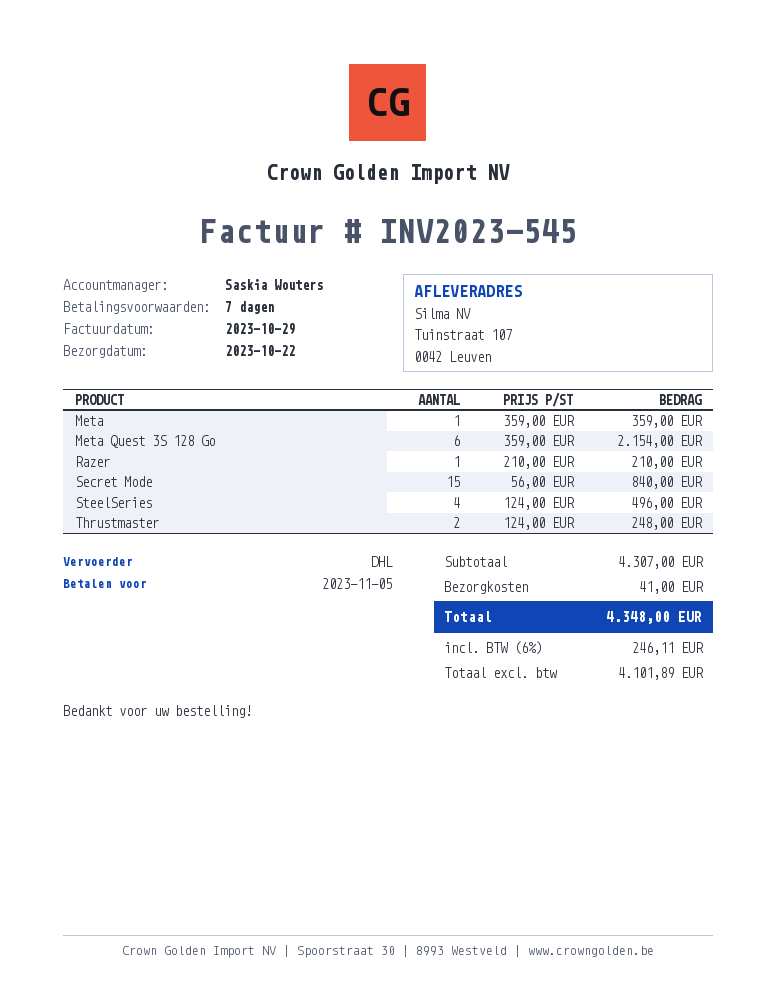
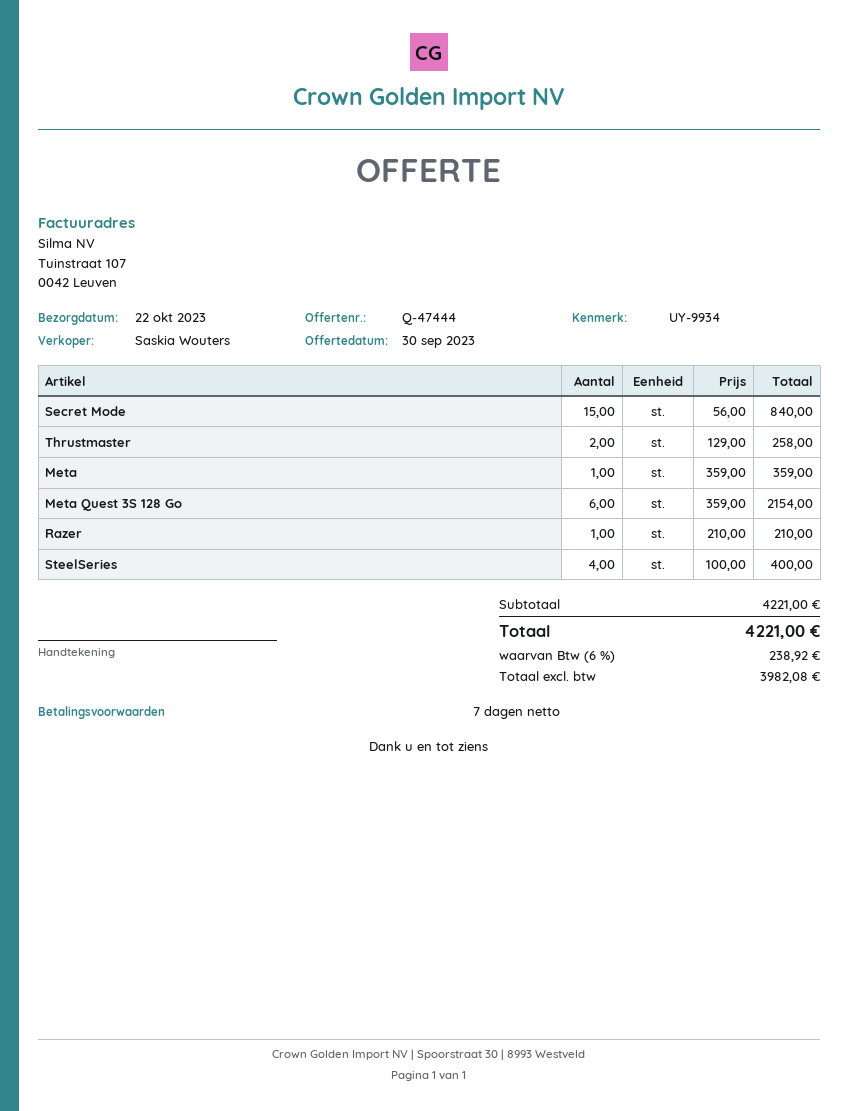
SteelSeries: 4 x 124.00 = 496.00 -> 4 x 100.00 = 400.00
Thrustmaster: 2 x 124.00 = 248.00 -> 2 x 129.00 = 258.00
subtotal: 4307.00 -> 4221.00
shipping: 41.00 -> none
net: 4101.89 -> 3982.08
tax: 6% = 246.11 -> 6% = 238.92
total: 4348.00 -> 4221.00

